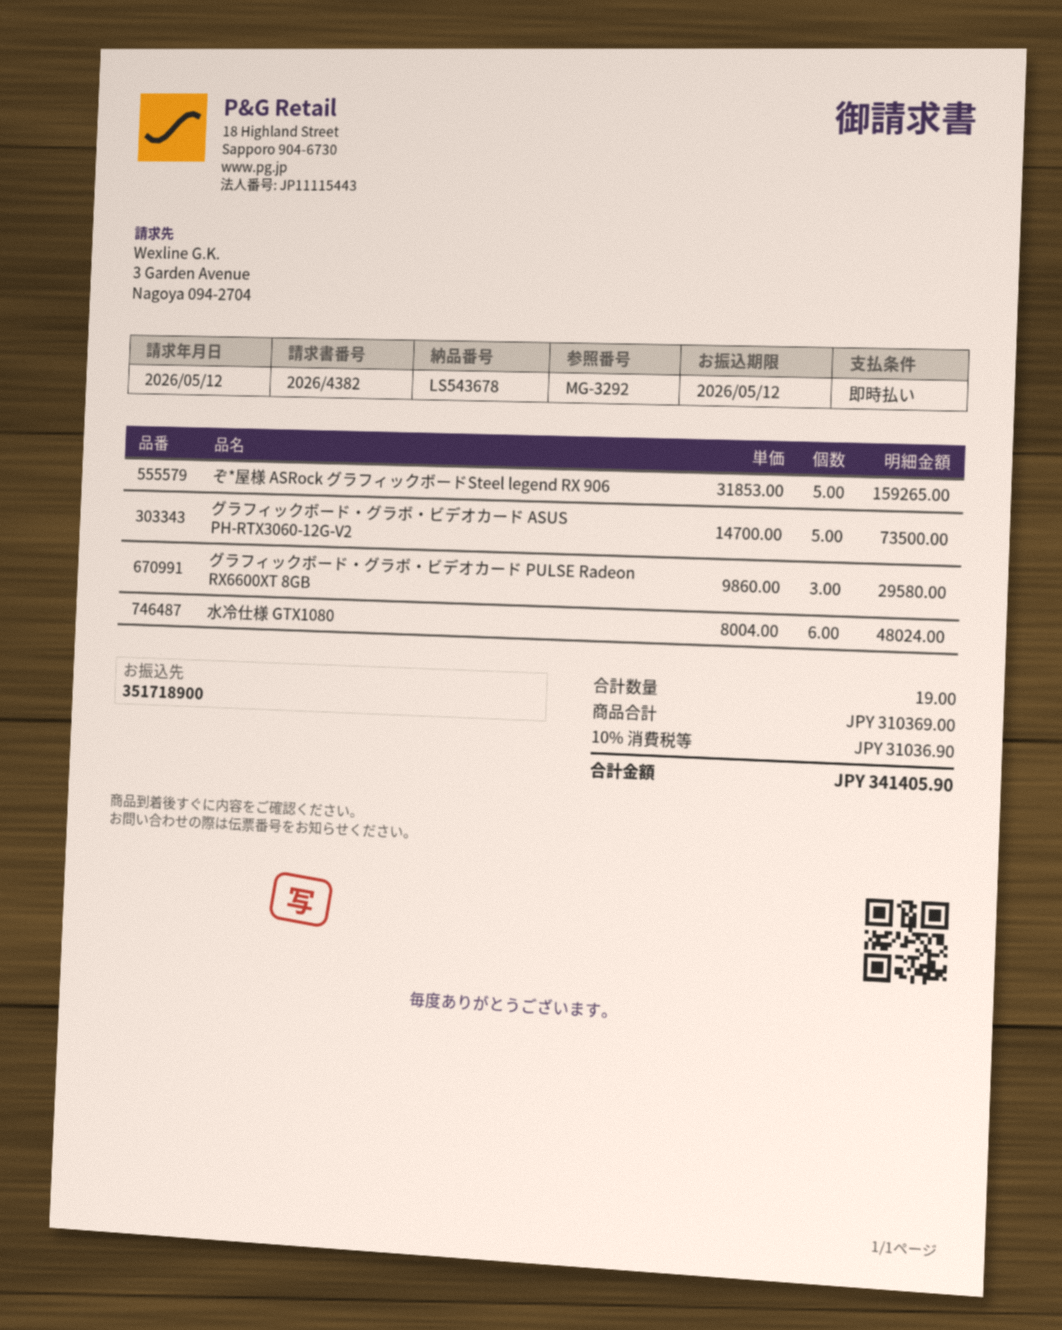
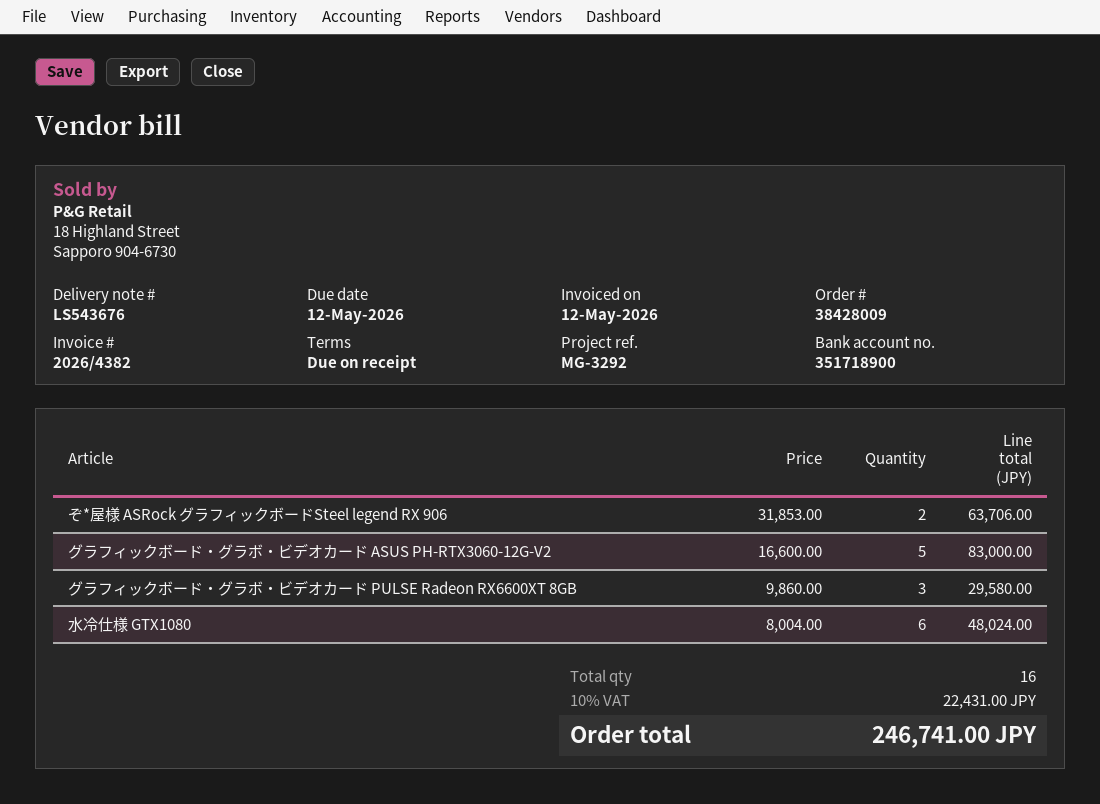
delivery note number: LS543678 -> LS543676
ぞ*屋様 ASRock グラフィックボードSteel legend RX 906: 5 x 31853.00 = 159265.00 -> 2 x 31853.00 = 63706.00
グラフィックボード・グラボ・ビデオカード ASUS PH-RTX3060-12G-V2: 5 x 14700.00 = 73500.00 -> 5 x 16600.00 = 83000.00
total quantity: 19 -> 16
tax: 10% = 31036.90 -> 10% = 22431.00
total: 341405.90 -> 246741.00

